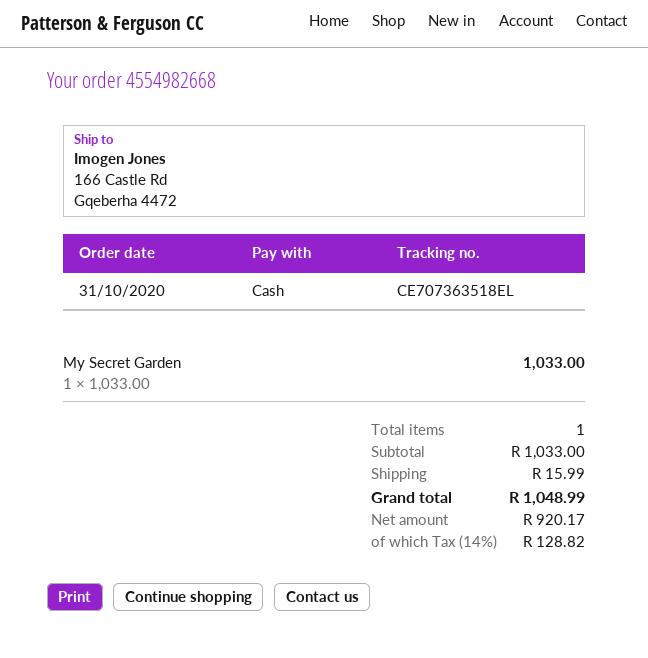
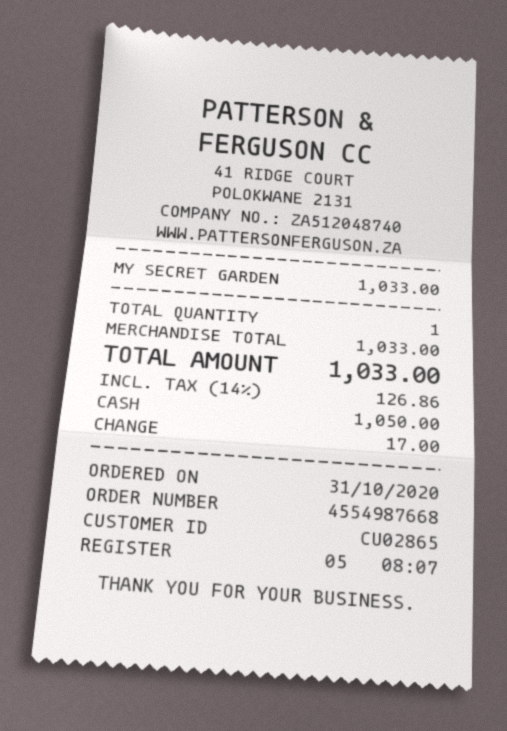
order number: 4554982668 -> 4554987668
shipping: 15.99 -> none
tax: 14% = 128.82 -> 14% = 126.86
total: 1048.99 -> 1033.00

